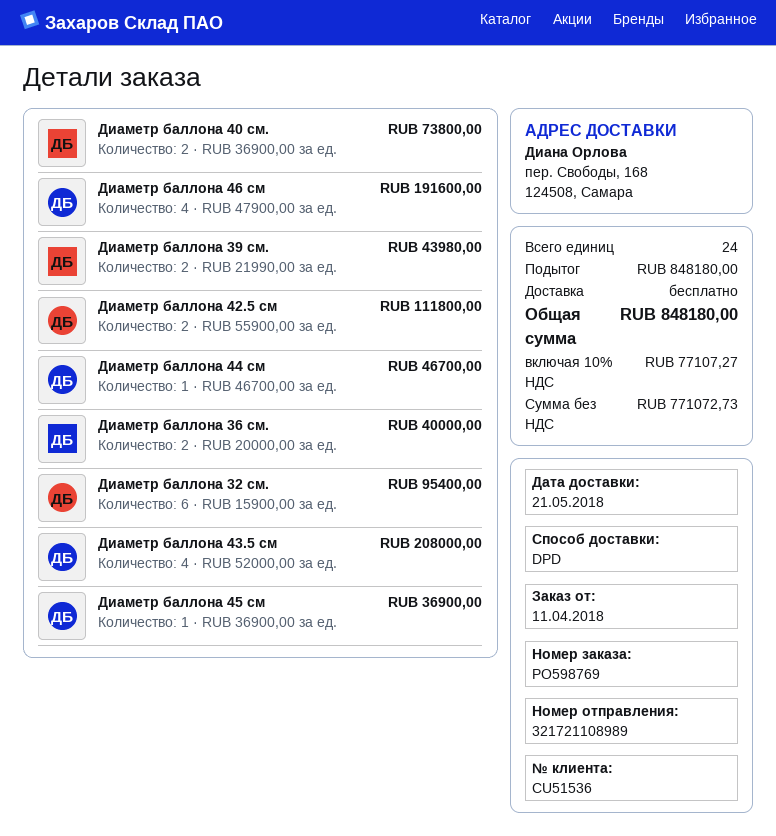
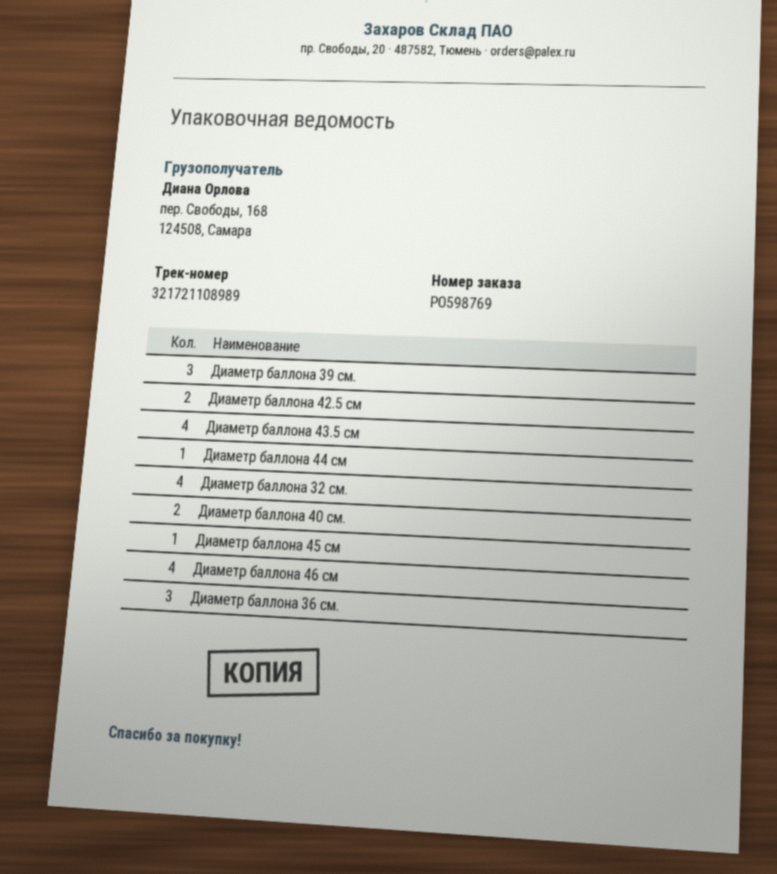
Диаметр баллона 39 см.: 2 -> 3
Диаметр баллона 36 см.: 2 -> 3
Диаметр баллона 32 см.: 6 -> 4

